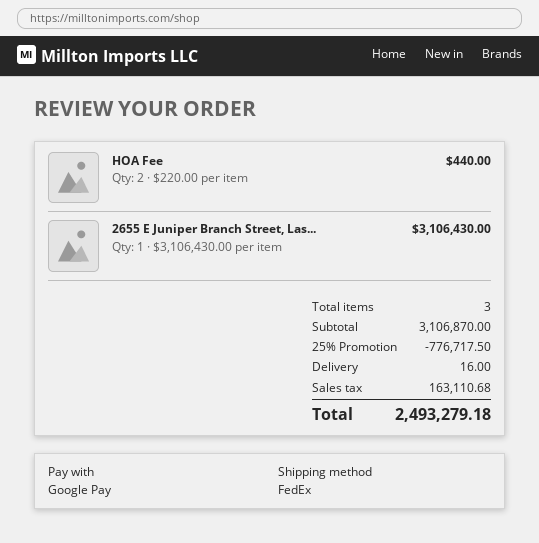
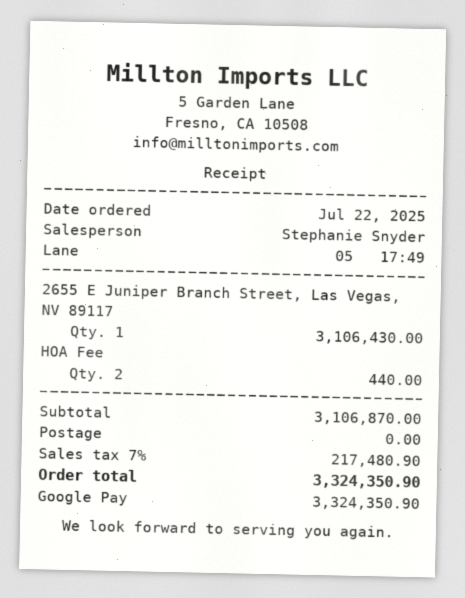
discount: 25% = 776717.50 -> none
shipping: 16.00 -> 0.00
tax: 163110.68 -> 217480.90
total: 2493279.18 -> 3324350.90

